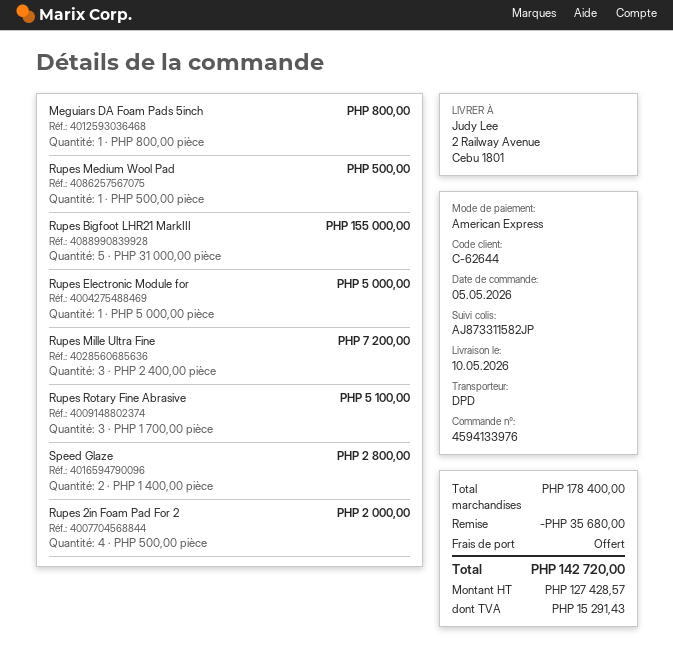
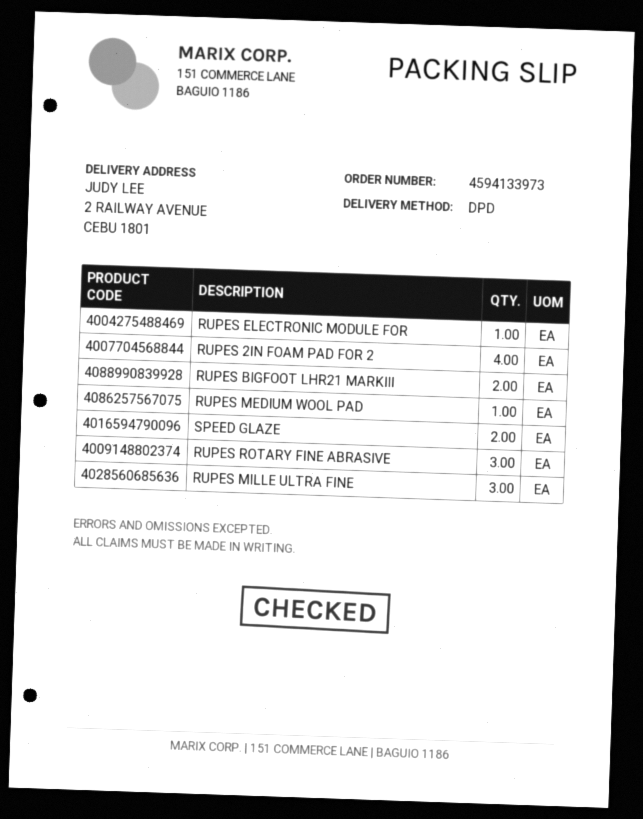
order number: 4594133976 -> 4594133973
Meguiars DA Foam Pads 5inch: 1 -> none
Rupes Bigfoot LHR21 MarkIII: 5 -> 2

